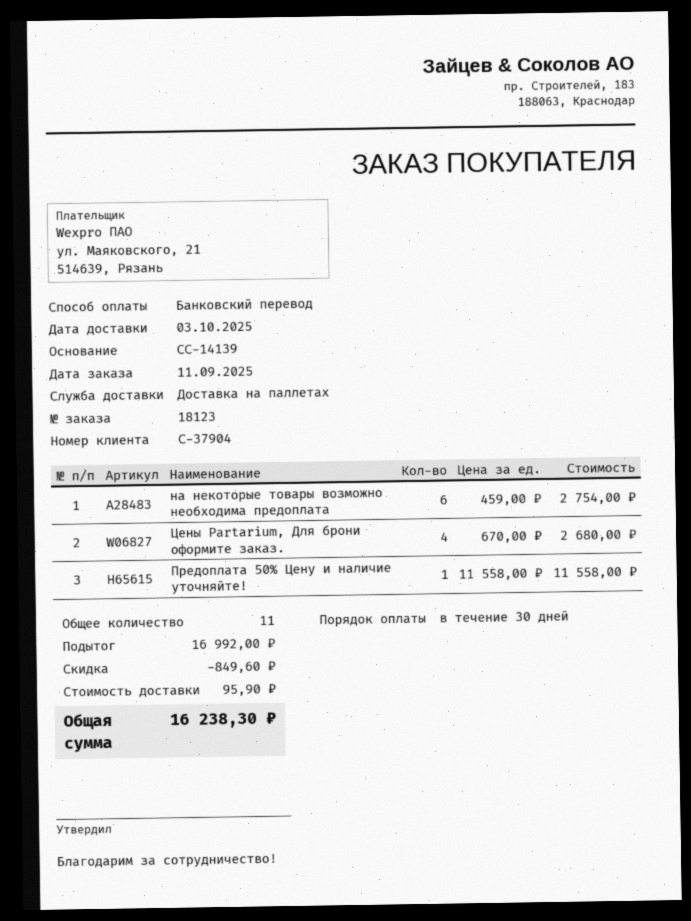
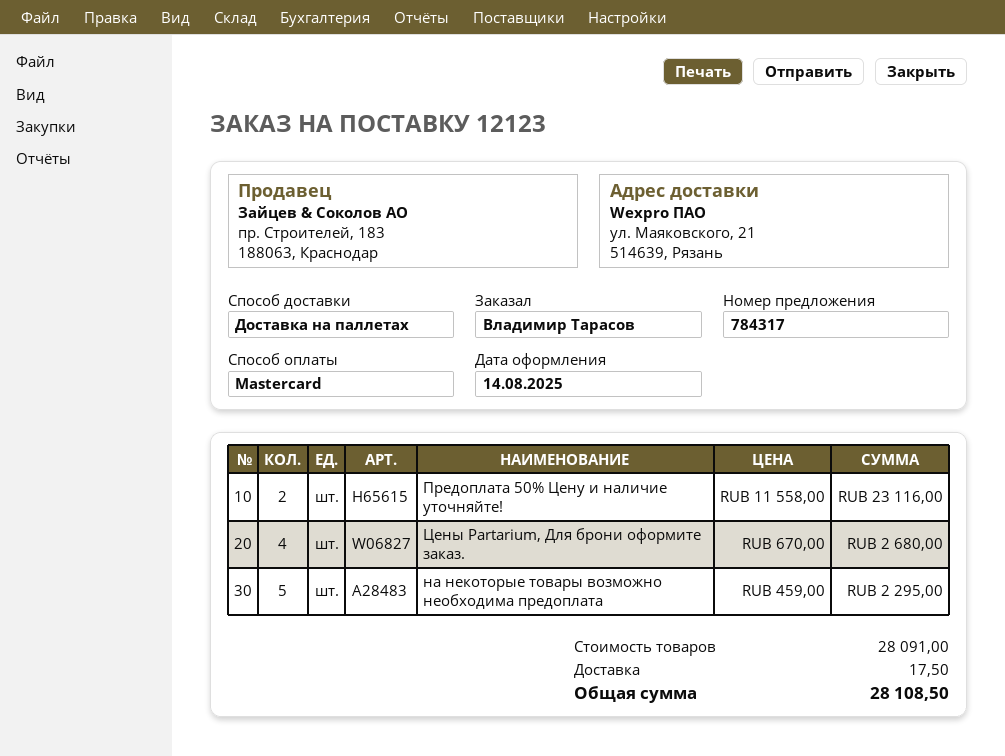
order number: 18123 -> 12123
order date: 2025-09-11 -> 2025-08-14
payment method: bank transfer -> Mastercard
на некоторые товары возможно необходима предоплата: 6 x 459.00 = 2754.00 -> 5 x 459.00 = 2295.00
Предоплата 50% Цену и наличие уточняйте!: 1 x 11558.00 = 11558.00 -> 2 x 11558.00 = 23116.00
subtotal: 16992.00 -> 28091.00
discount: 849.60 -> none
shipping: 95.90 -> 17.50
total: 16238.30 -> 28108.50

